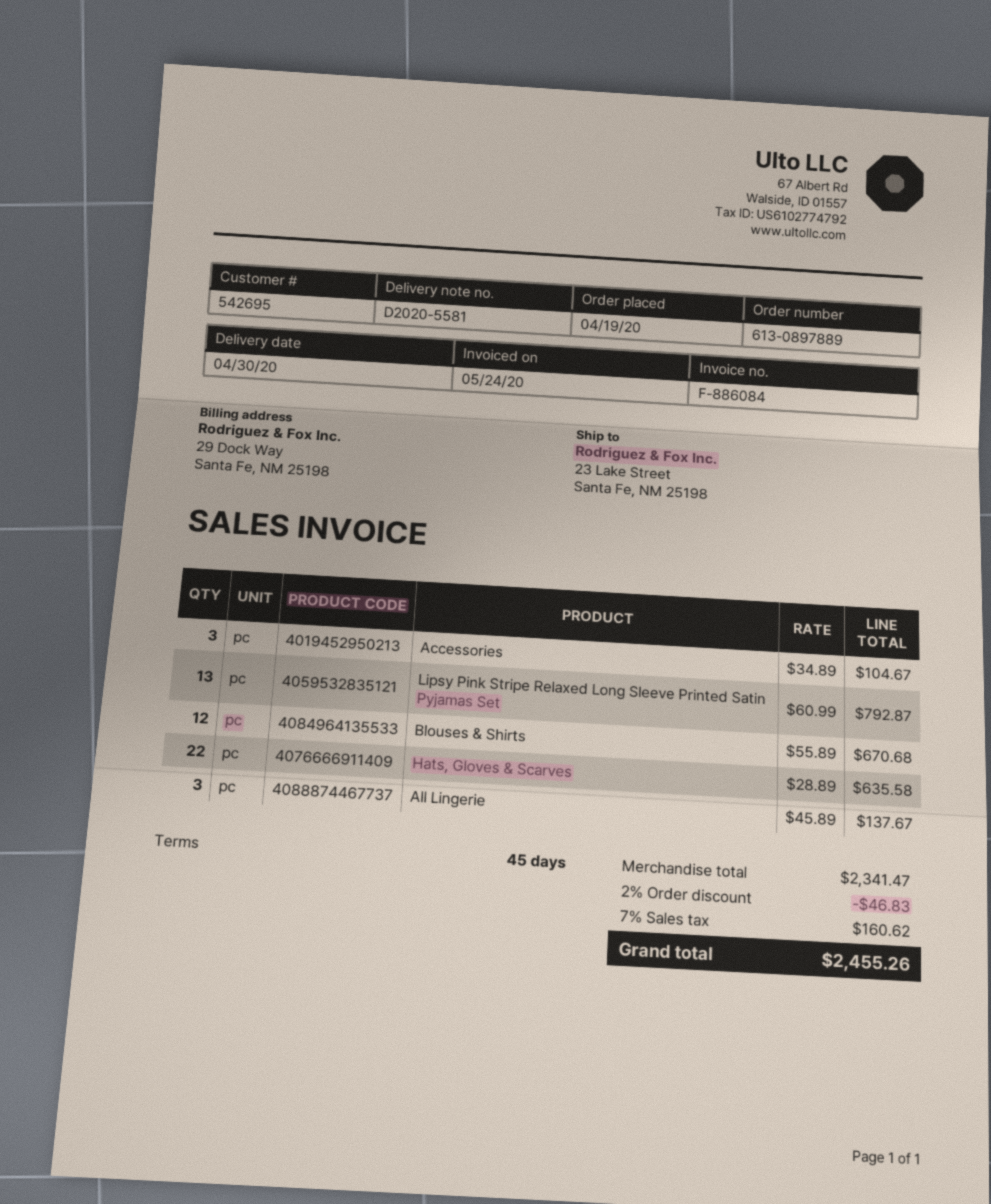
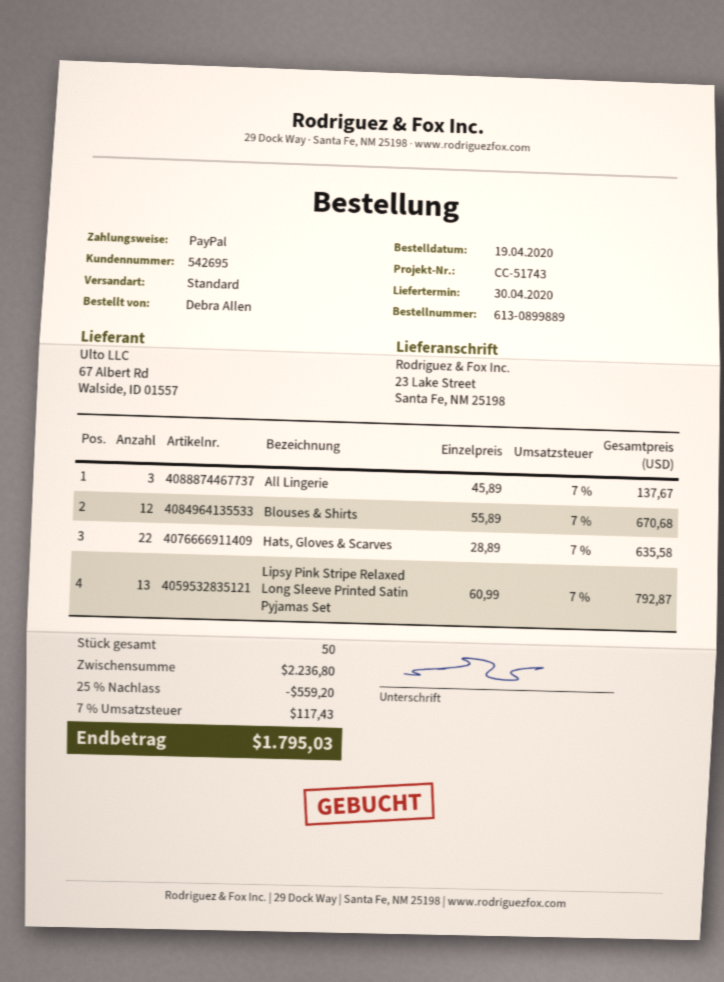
order number: 613-0897889 -> 613-0899889
Accessories: 3 x 34.89 = 104.67 -> none
subtotal: 2341.47 -> 2236.80
discount: 2% = 46.83 -> 25% = 559.20
tax: 7% = 160.62 -> 7% = 117.43
total: 2455.26 -> 1795.03

